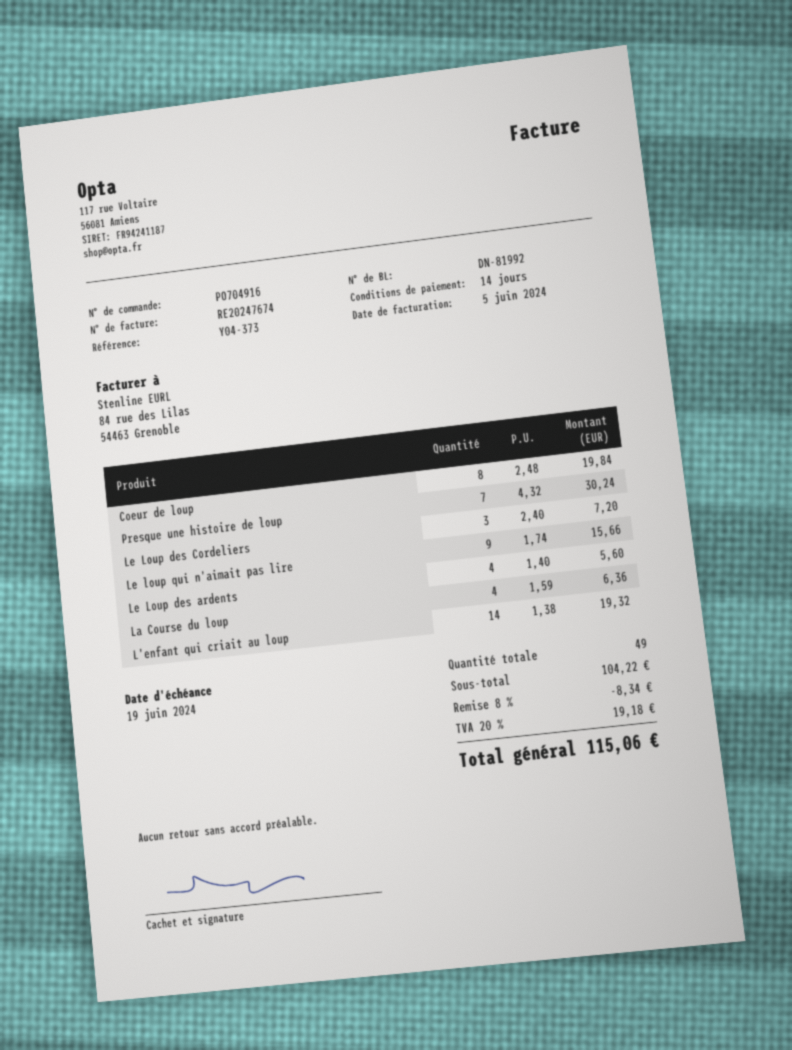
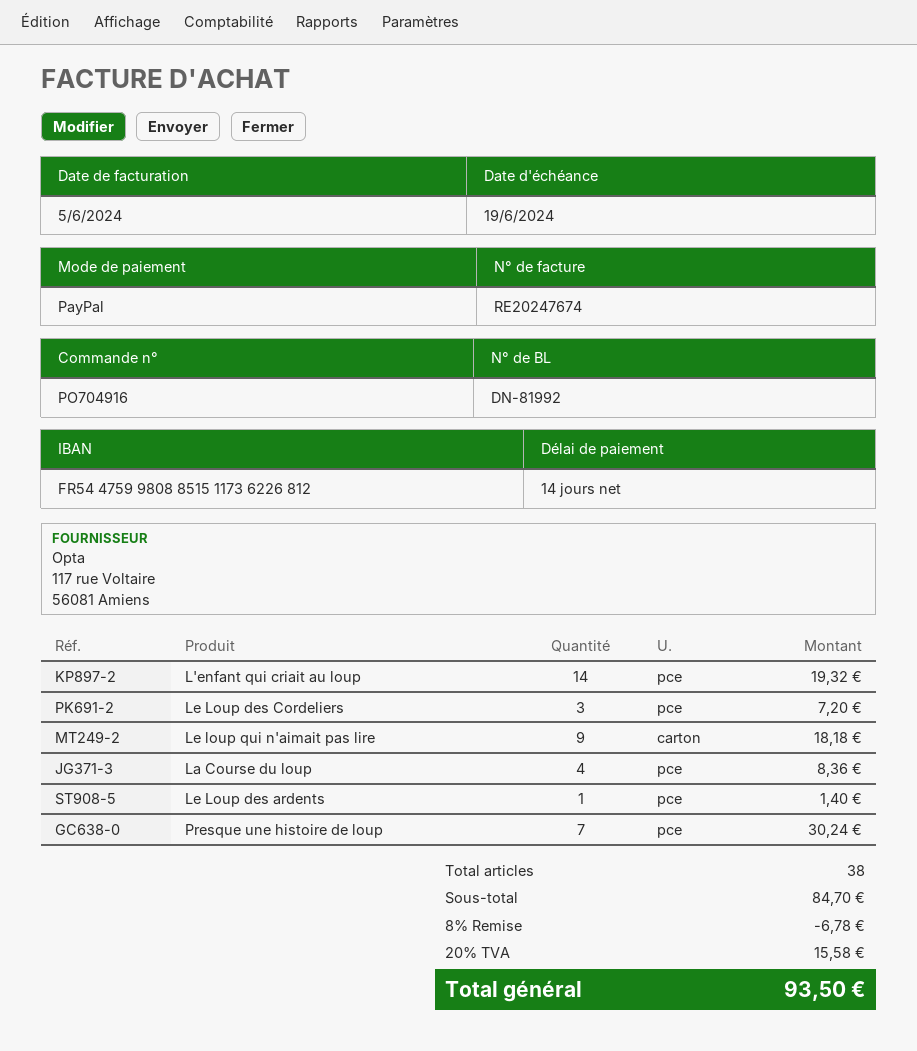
Coeur de loup: 8 for 19.84 -> none
Le loup qui n'aimait pas lire: 9 for 15.66 -> 9 for 18.18
Le Loup des ardents: 4 for 5.60 -> 1 for 1.40
La Course du loup: 4 for 6.36 -> 4 for 8.36
total quantity: 49 -> 38
subtotal: 104.22 -> 84.70
discount: 8% = 8.34 -> 8% = 6.78
tax: 20% = 19.18 -> 20% = 15.58
total: 115.06 -> 93.50

